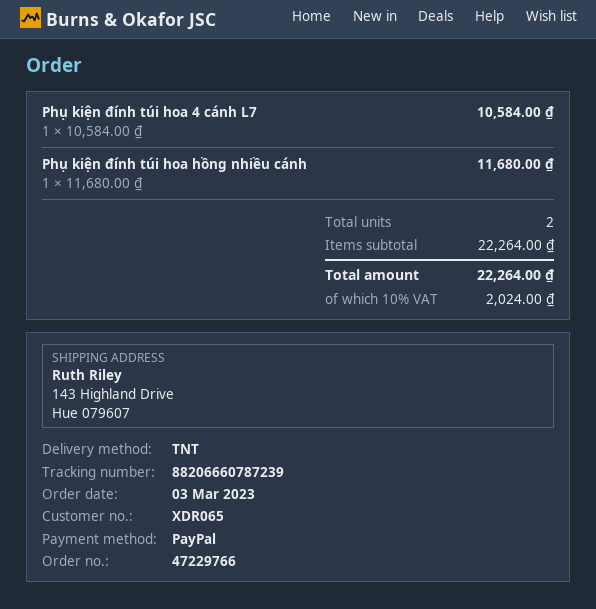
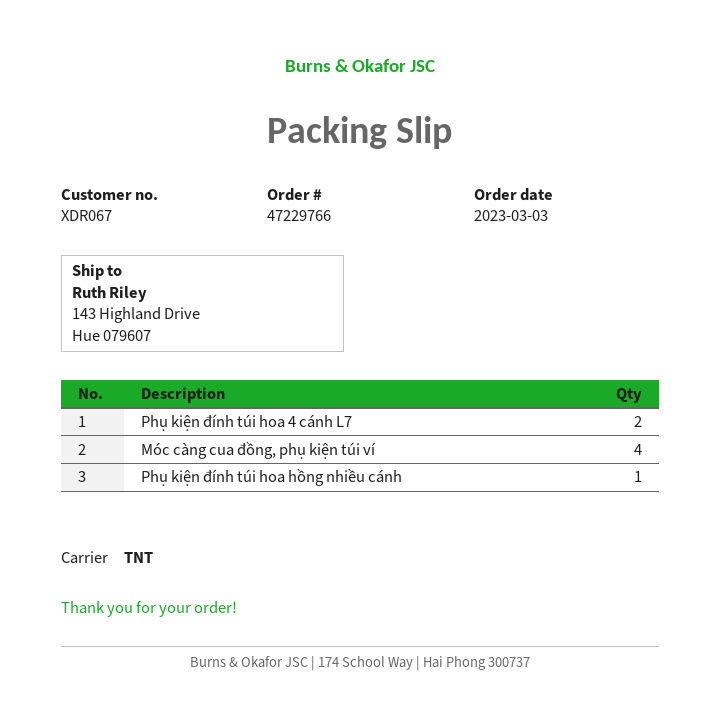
customer number: XDR065 -> XDR067
Phụ kiện đính túi hoa 4 cánh L7: 1 -> 2
Móc càng cua đồng, phụ kiện túi ví: none -> 4

